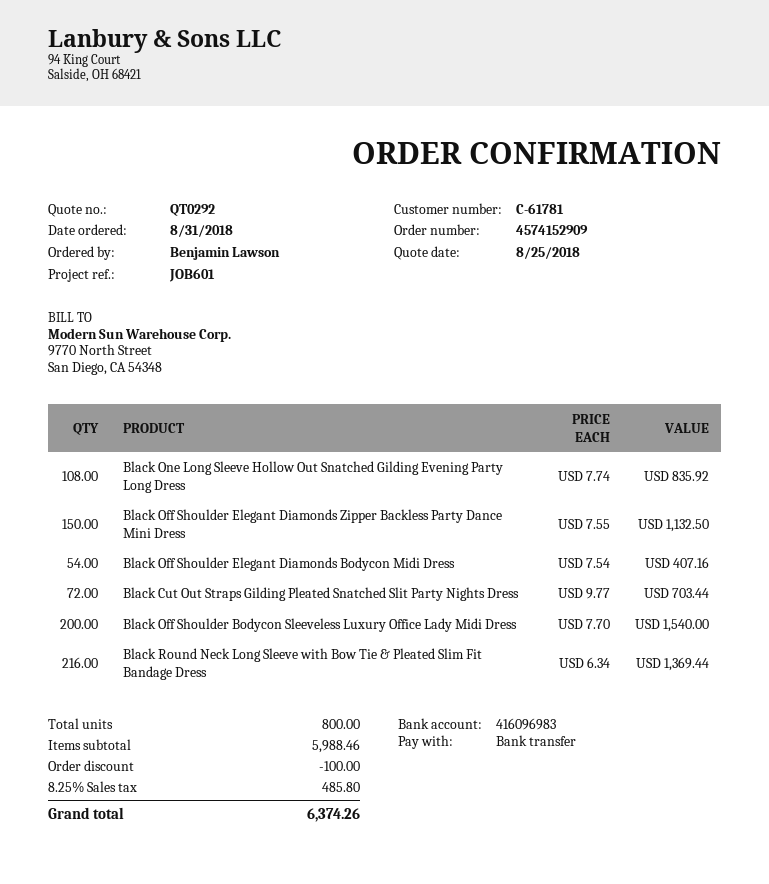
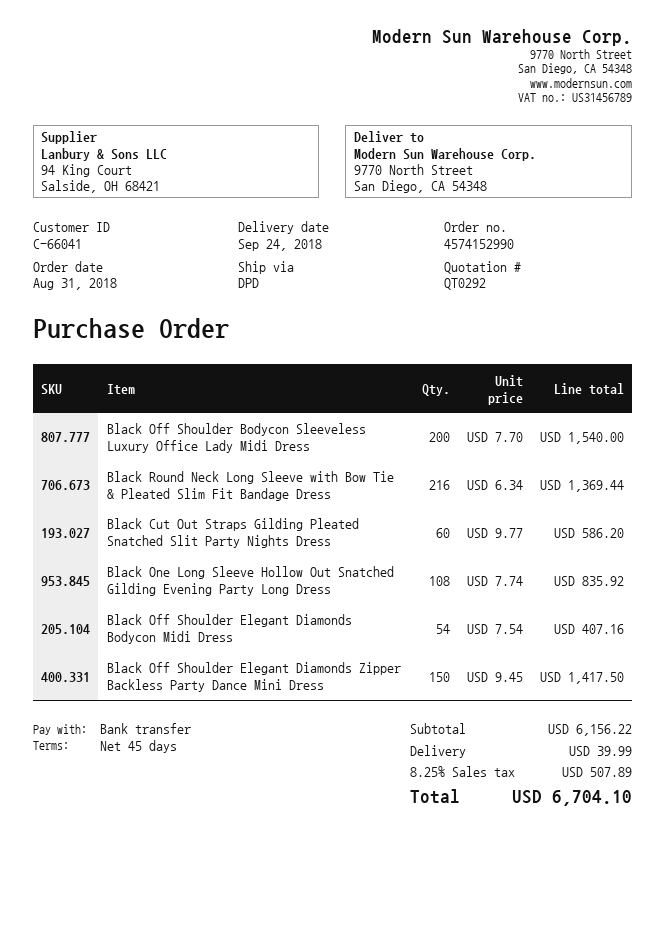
order number: 4574152909 -> 4574152990
customer number: C-61781 -> C-66041
Black Off Shoulder Elegant Diamonds Zipper Backless Party Dance Mini Dress: 150 x 7.55 = 1132.50 -> 150 x 9.45 = 1417.50
Black Cut Out Straps Gilding Pleated Snatched Slit Party Nights Dress: 72 x 9.77 = 703.44 -> 60 x 9.77 = 586.20
subtotal: 5988.46 -> 6156.22
discount: 100.00 -> none
shipping: none -> 39.99
tax: 8.25% = 485.80 -> 8.25% = 507.89
total: 6374.26 -> 6704.10

